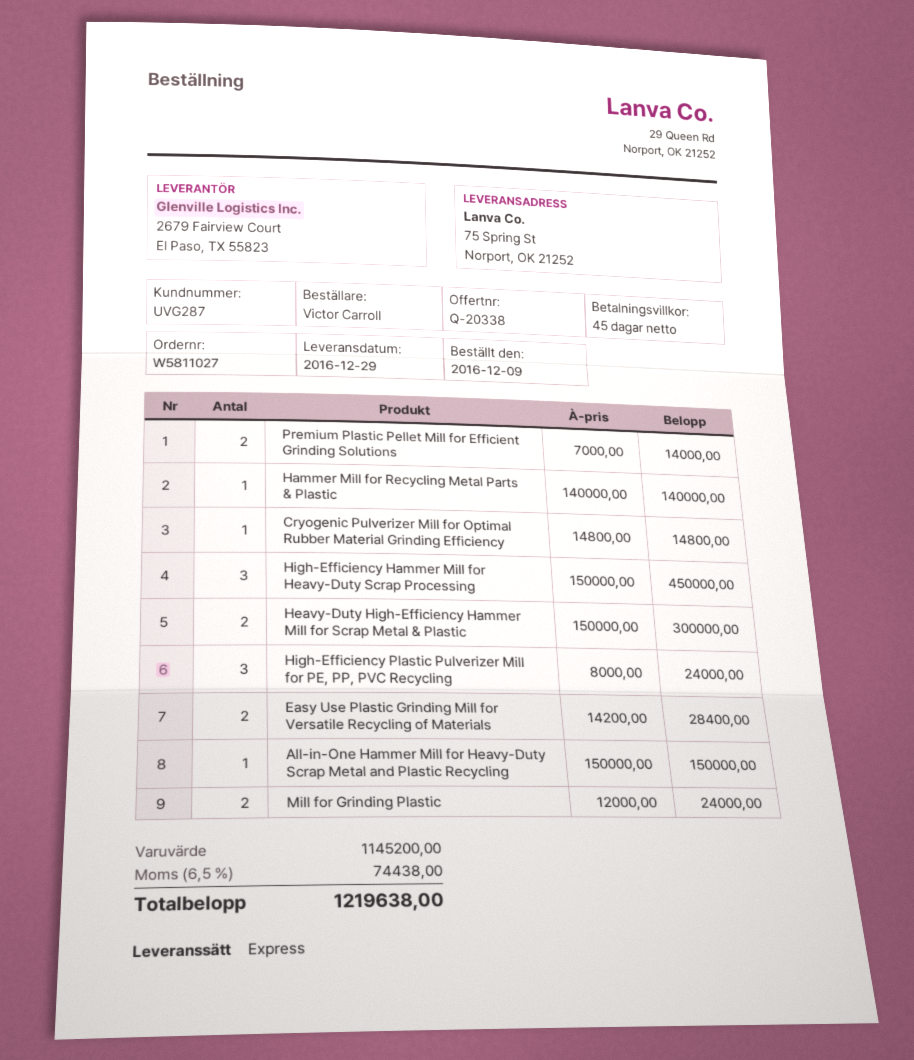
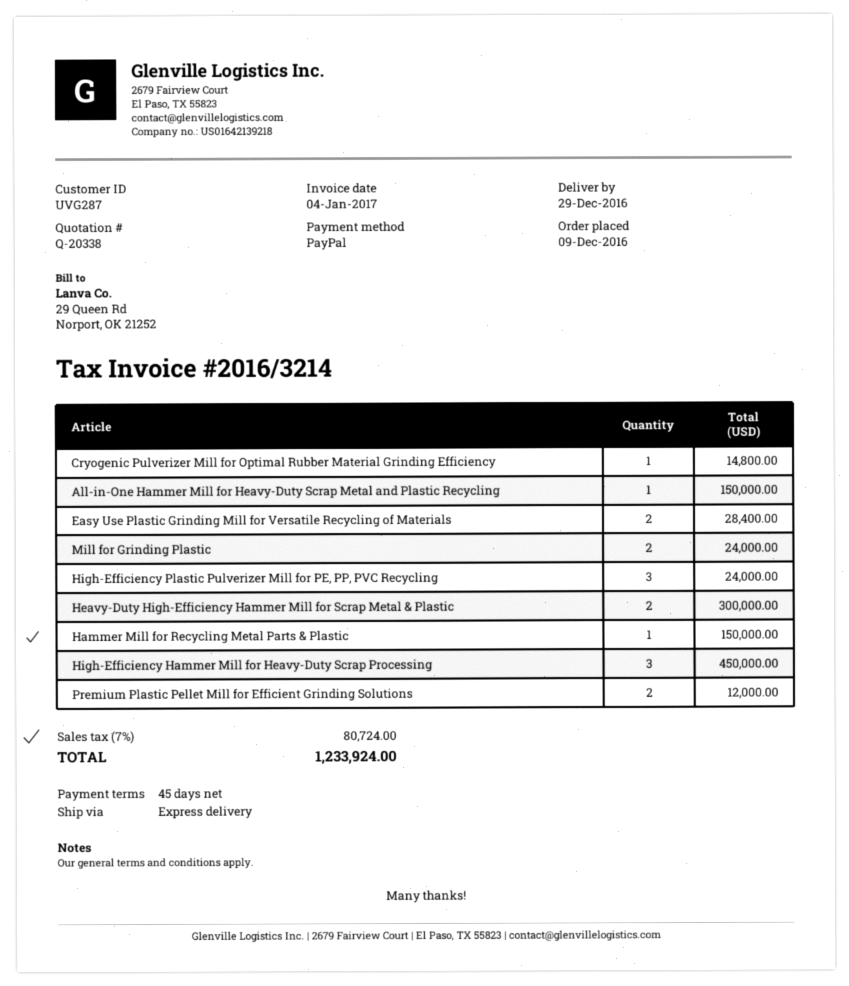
Premium Plastic Pellet Mill for Efficient Grinding Solutions: 2 for 14000.00 -> 2 for 12000.00
Hammer Mill for Recycling Metal Parts & Plastic: 1 for 140000.00 -> 1 for 150000.00
tax: 6.5% = 74438.00 -> 7% = 80724.00
total: 1219638.00 -> 1233924.00

